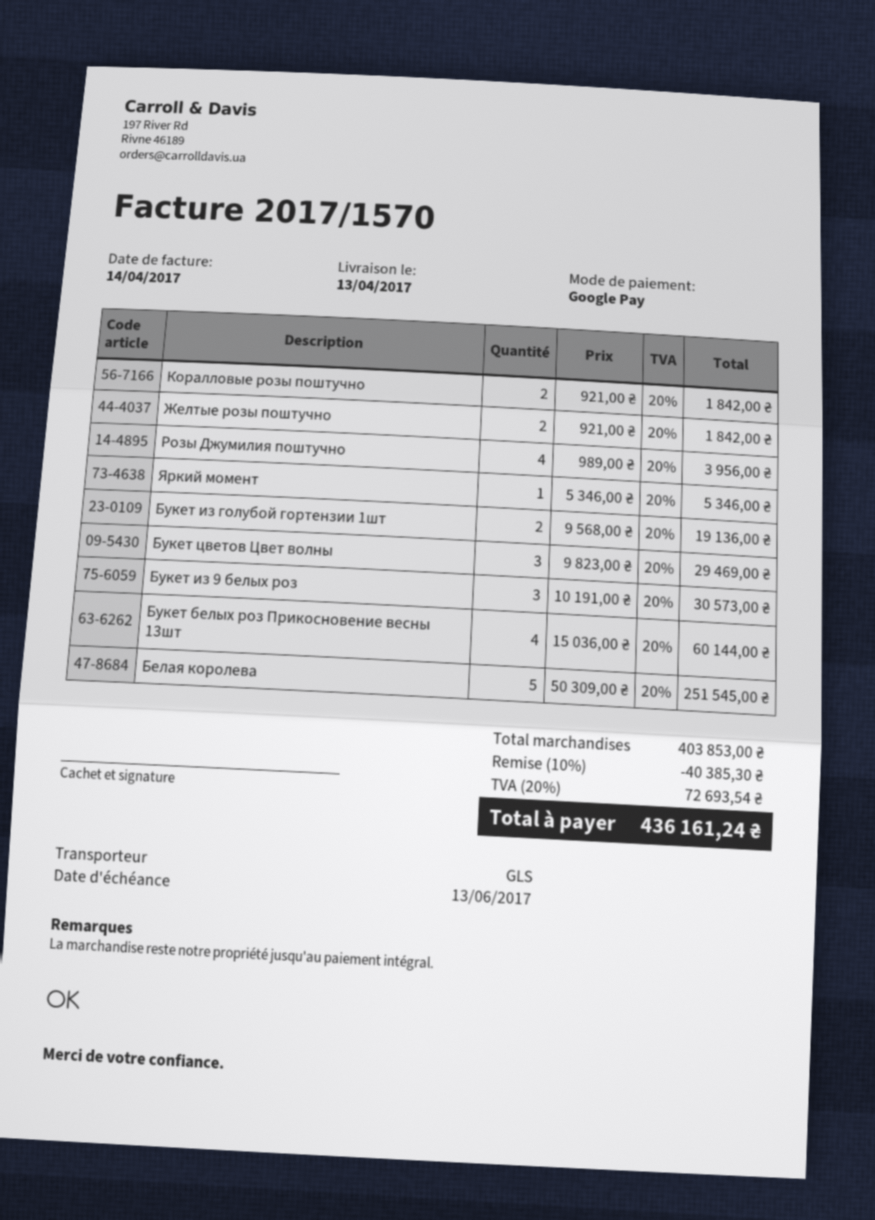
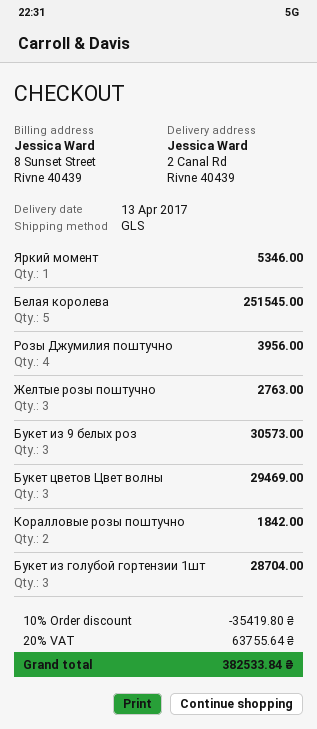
Желтые розы поштучно: 2 for 1842.00 -> 3 for 2763.00
Букет из голубой гортензии 1шт: 2 for 19136.00 -> 3 for 28704.00
Букет белых роз Прикосновение весны 13шт: 4 for 60144.00 -> none
discount: 10% = 40385.30 -> 10% = 35419.80
tax: 20% = 72693.54 -> 20% = 63755.64
total: 436161.24 -> 382533.84

